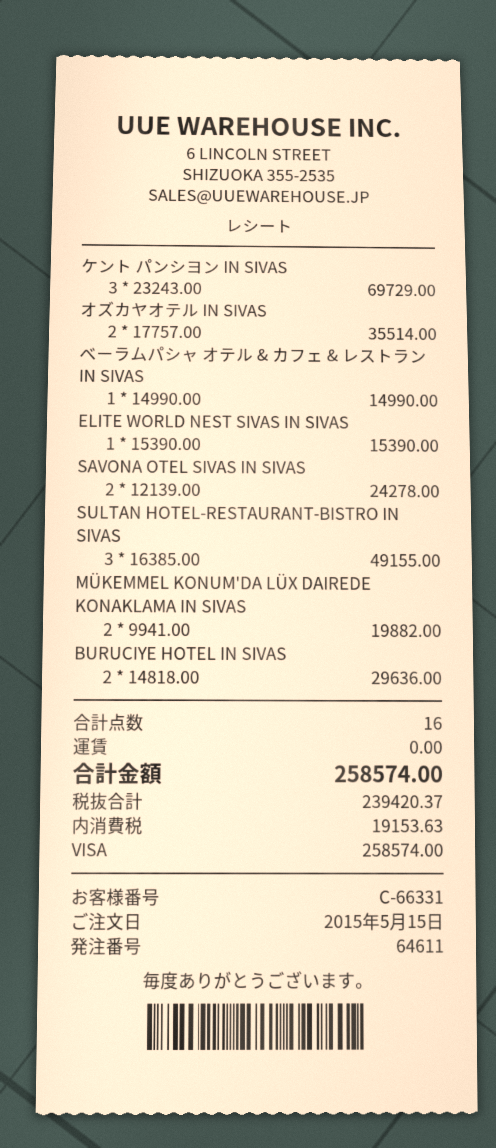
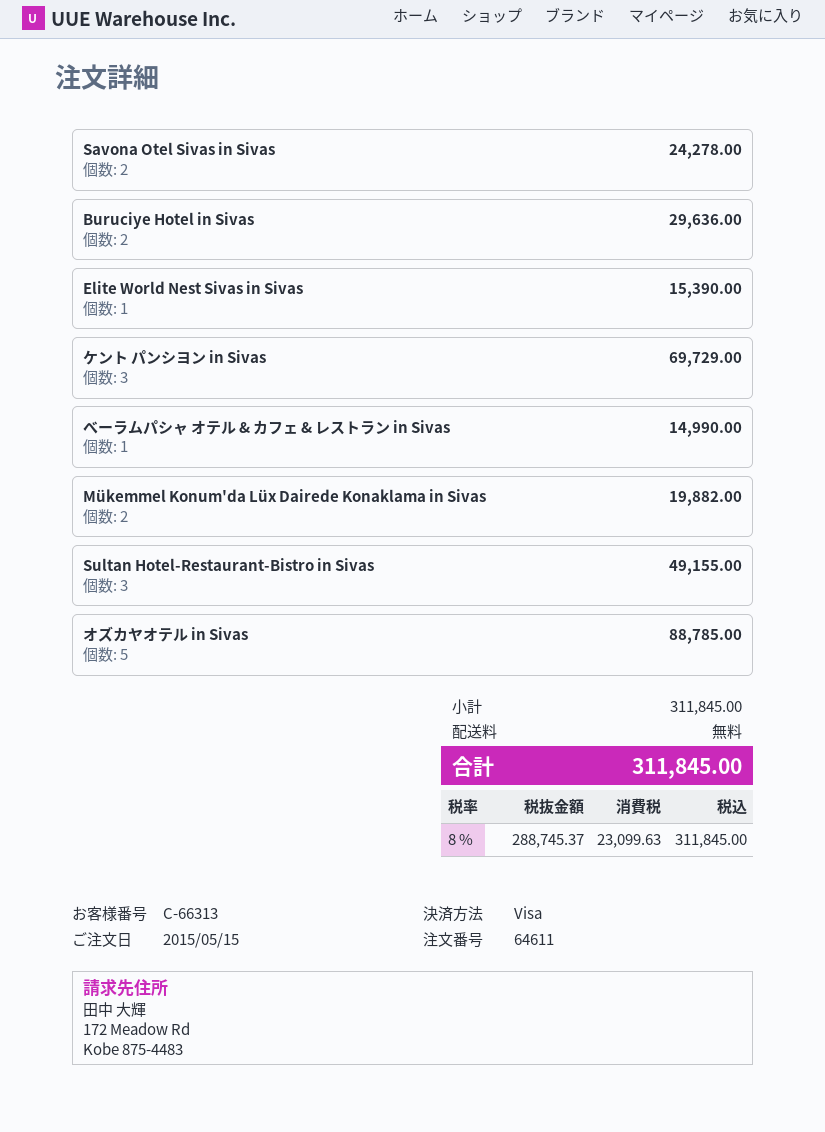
customer number: C-66331 -> C-66313
オズカヤオテル IN SIVAS: 2 for 35514.00 -> 5 for 88785.00
net: 239420.37 -> 288745.37
tax: 19153.63 -> 23099.63
total: 258574.00 -> 311845.00

